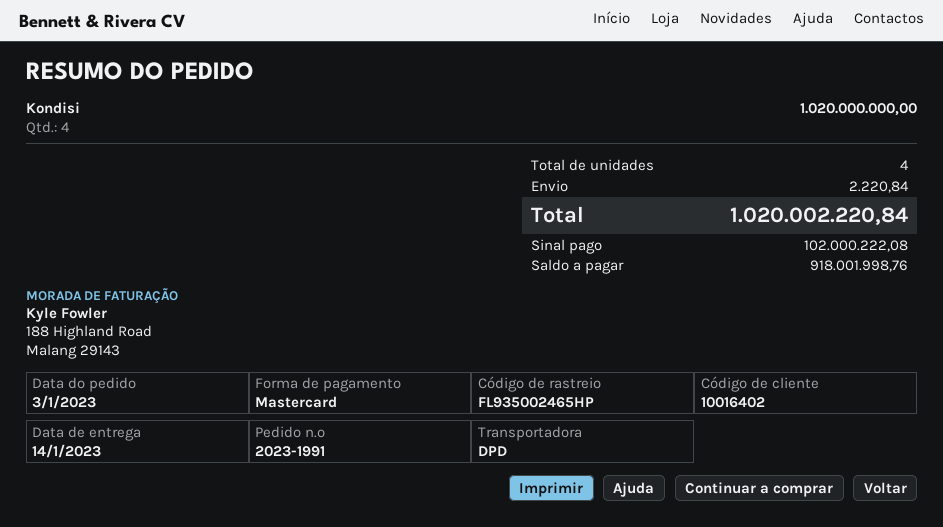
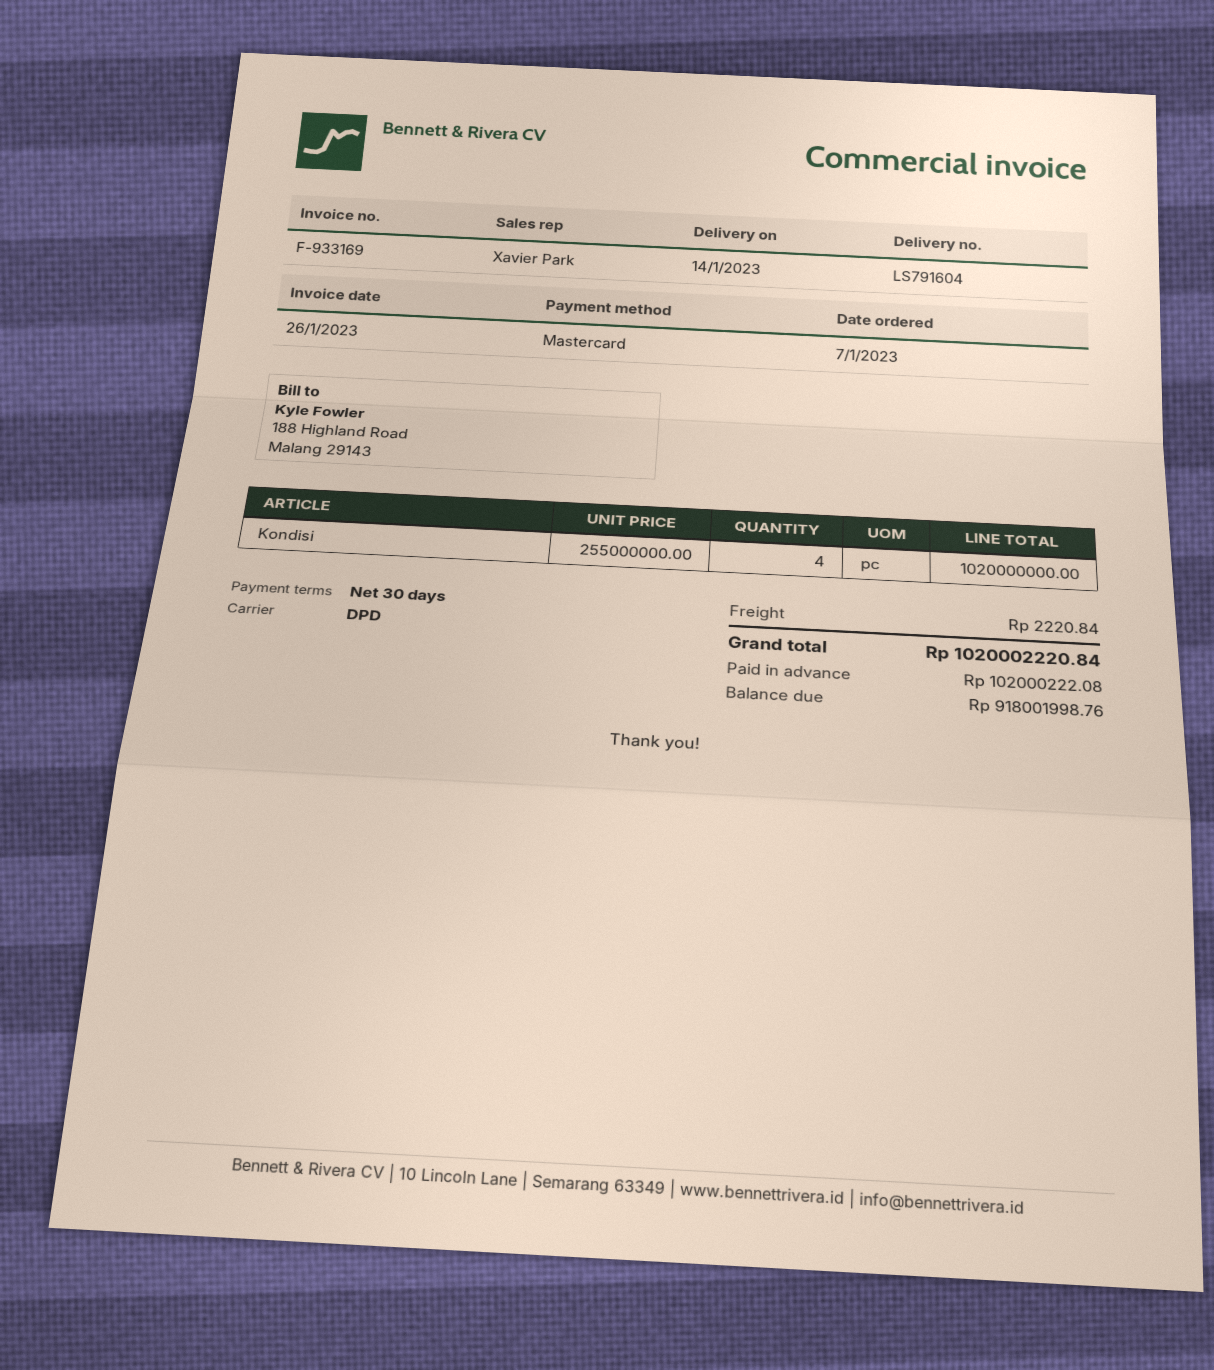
order date: 2023-01-03 -> 2023-01-07

